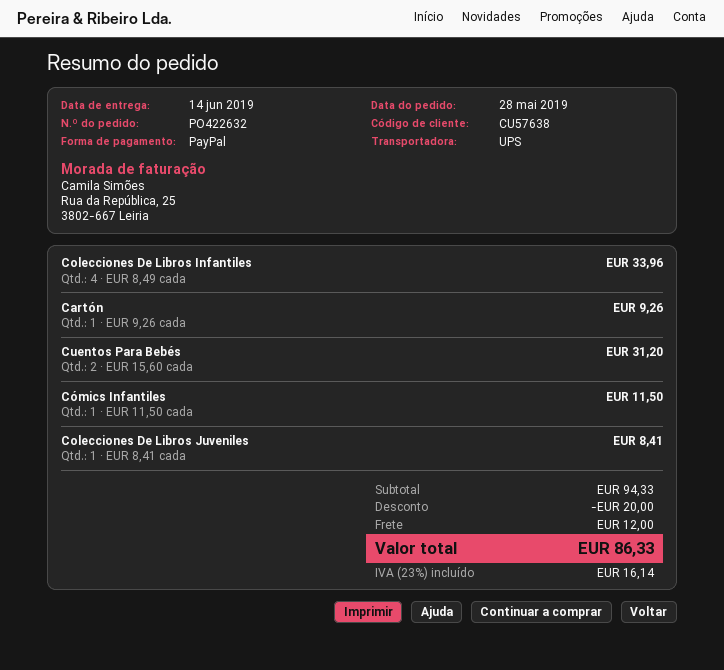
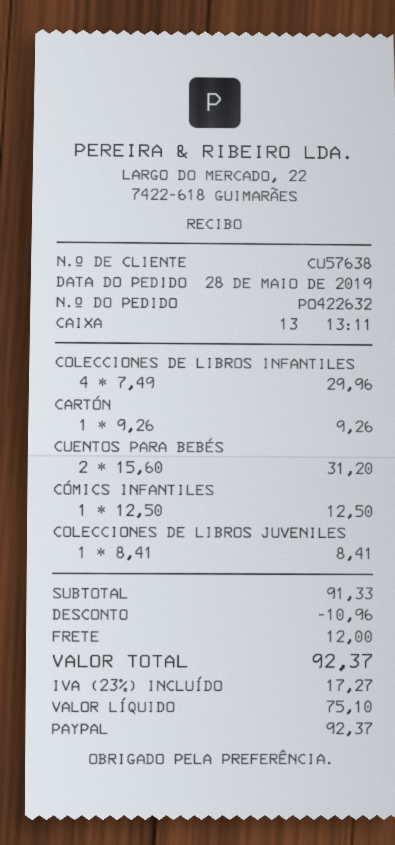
Colecciones De Libros Infantiles: 4 x 8.49 = 33.96 -> 4 x 7.49 = 29.96
Cómics Infantiles: 1 x 11.50 = 11.50 -> 1 x 12.50 = 12.50
subtotal: 94.33 -> 91.33
discount: 20.00 -> 10.96
tax: 23% = 16.14 -> 23% = 17.27
total: 86.33 -> 92.37

